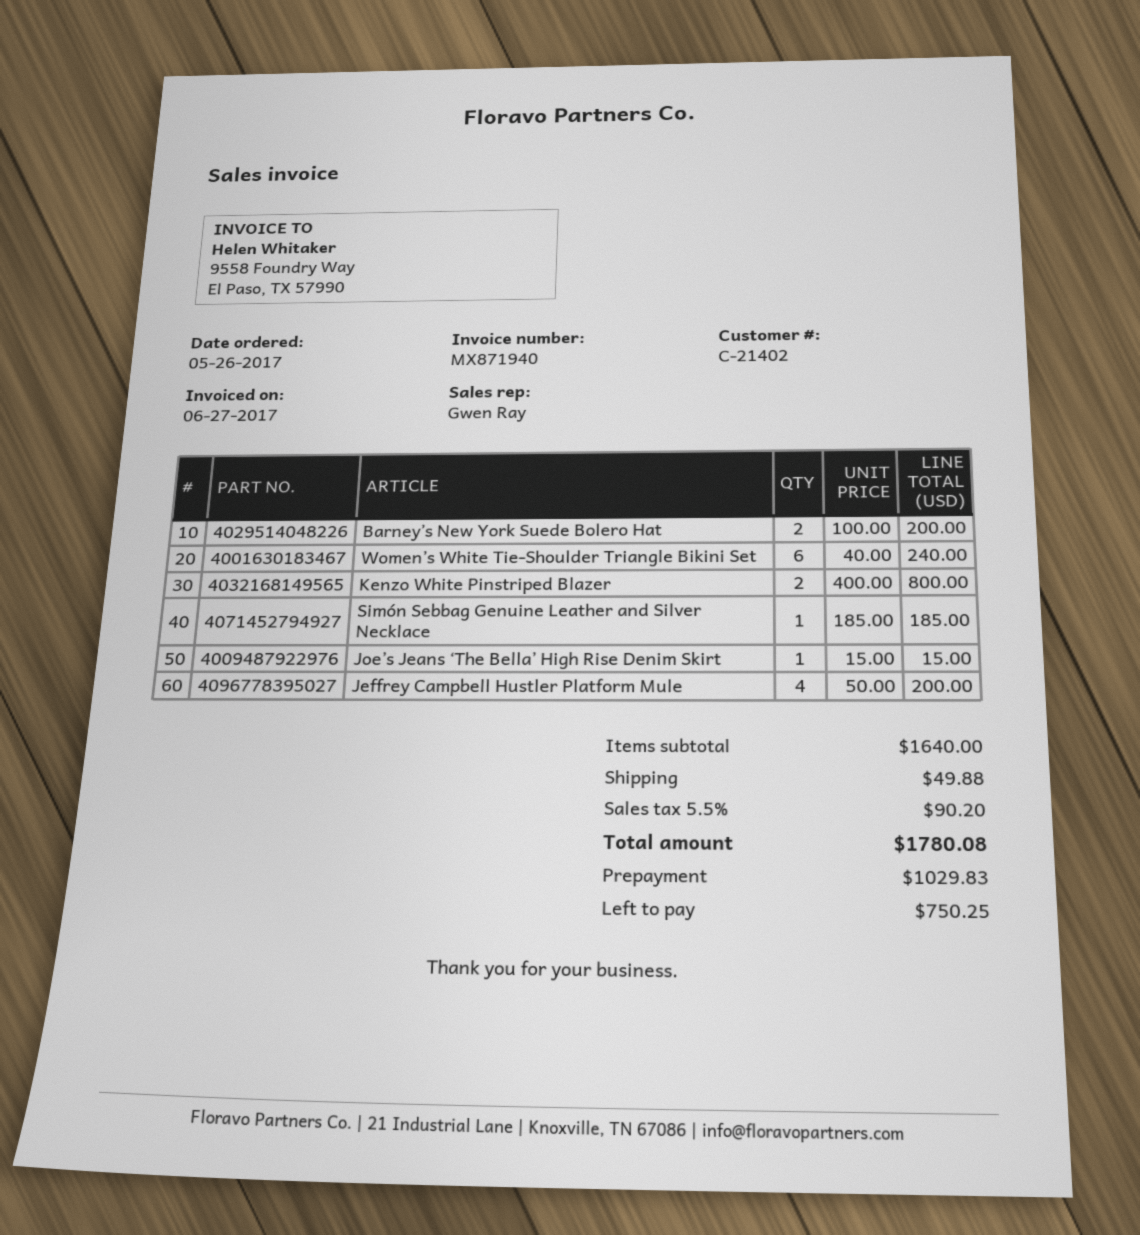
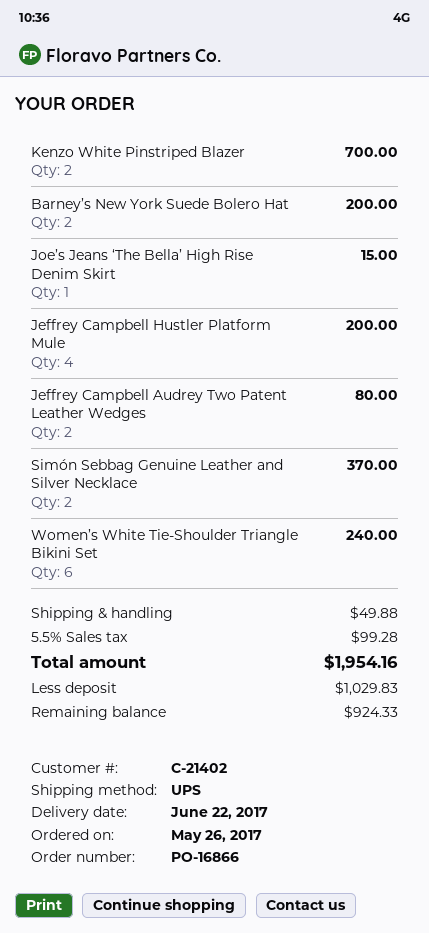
Kenzo White Pinstriped Blazer: 2 for 800.00 -> 2 for 700.00
Simón Sebbag Genuine Leather and Silver Necklace: 1 for 185.00 -> 2 for 370.00
Jeffrey Campbell Audrey Two Patent Leather Wedges: none -> 2 for 80.00
tax: 5.5% = 90.20 -> 5.5% = 99.28
total: 1780.08 -> 1954.16
balance: 750.25 -> 924.33

